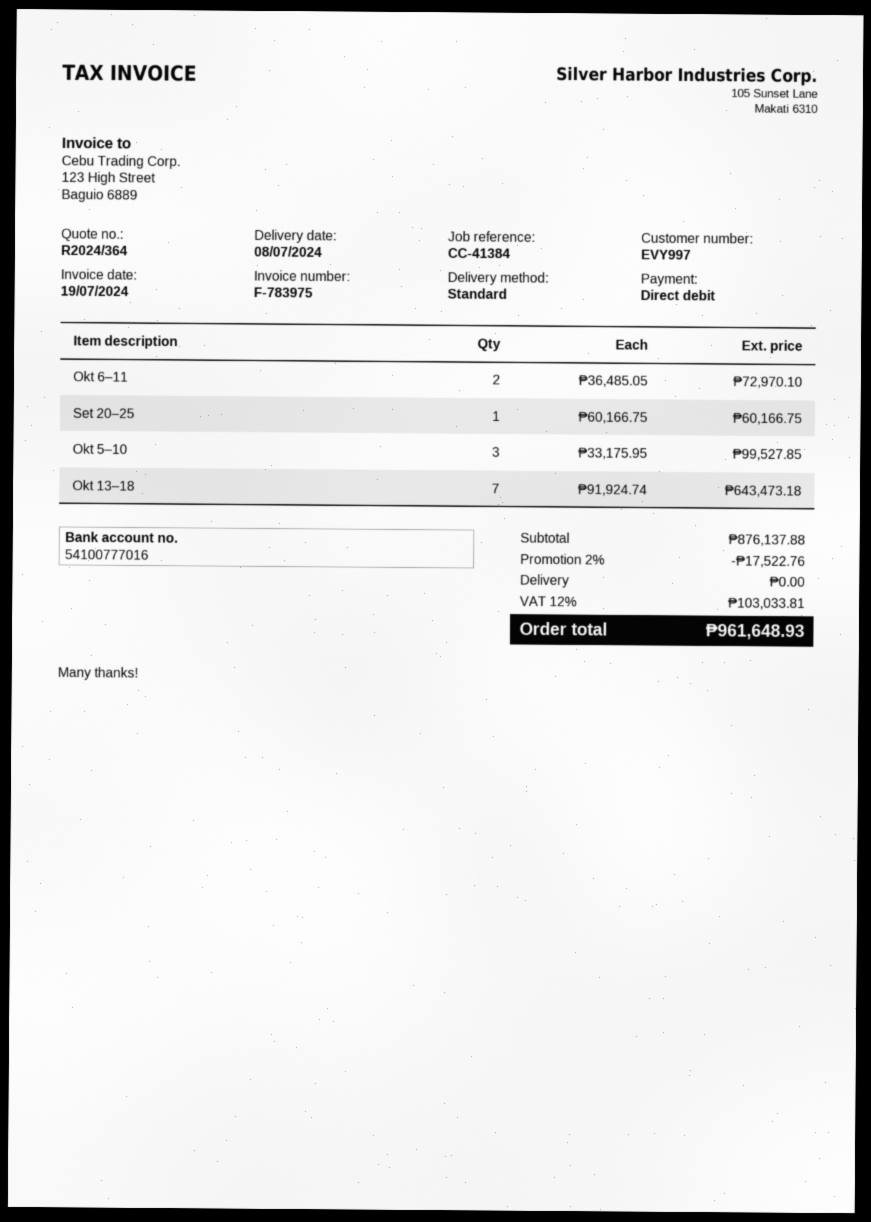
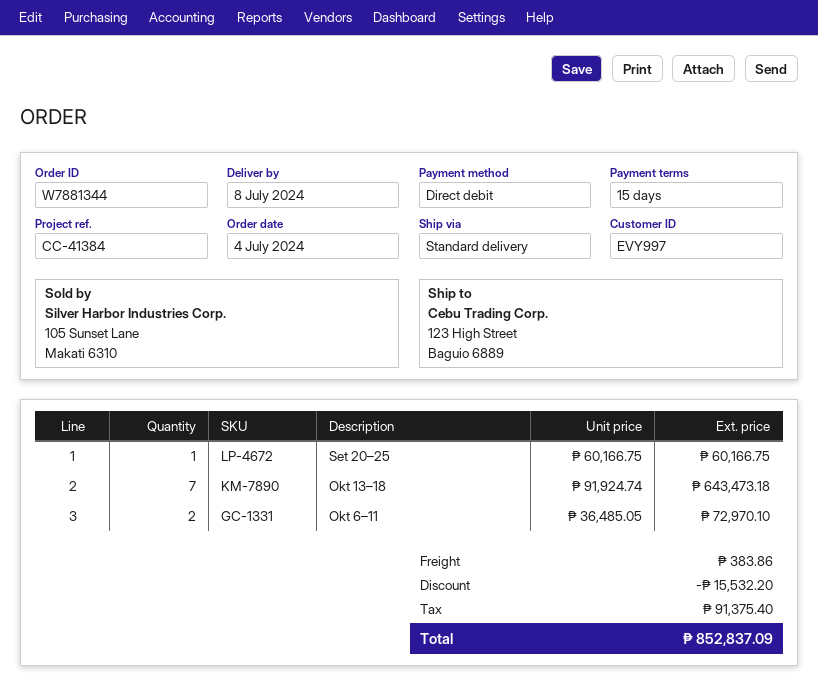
Okt 5–10: 3 x 33175.95 = 99527.85 -> none
discount: 17522.76 -> 15532.20
shipping: 0.00 -> 383.86
tax: 103033.81 -> 91375.40
total: 961648.93 -> 852837.09

